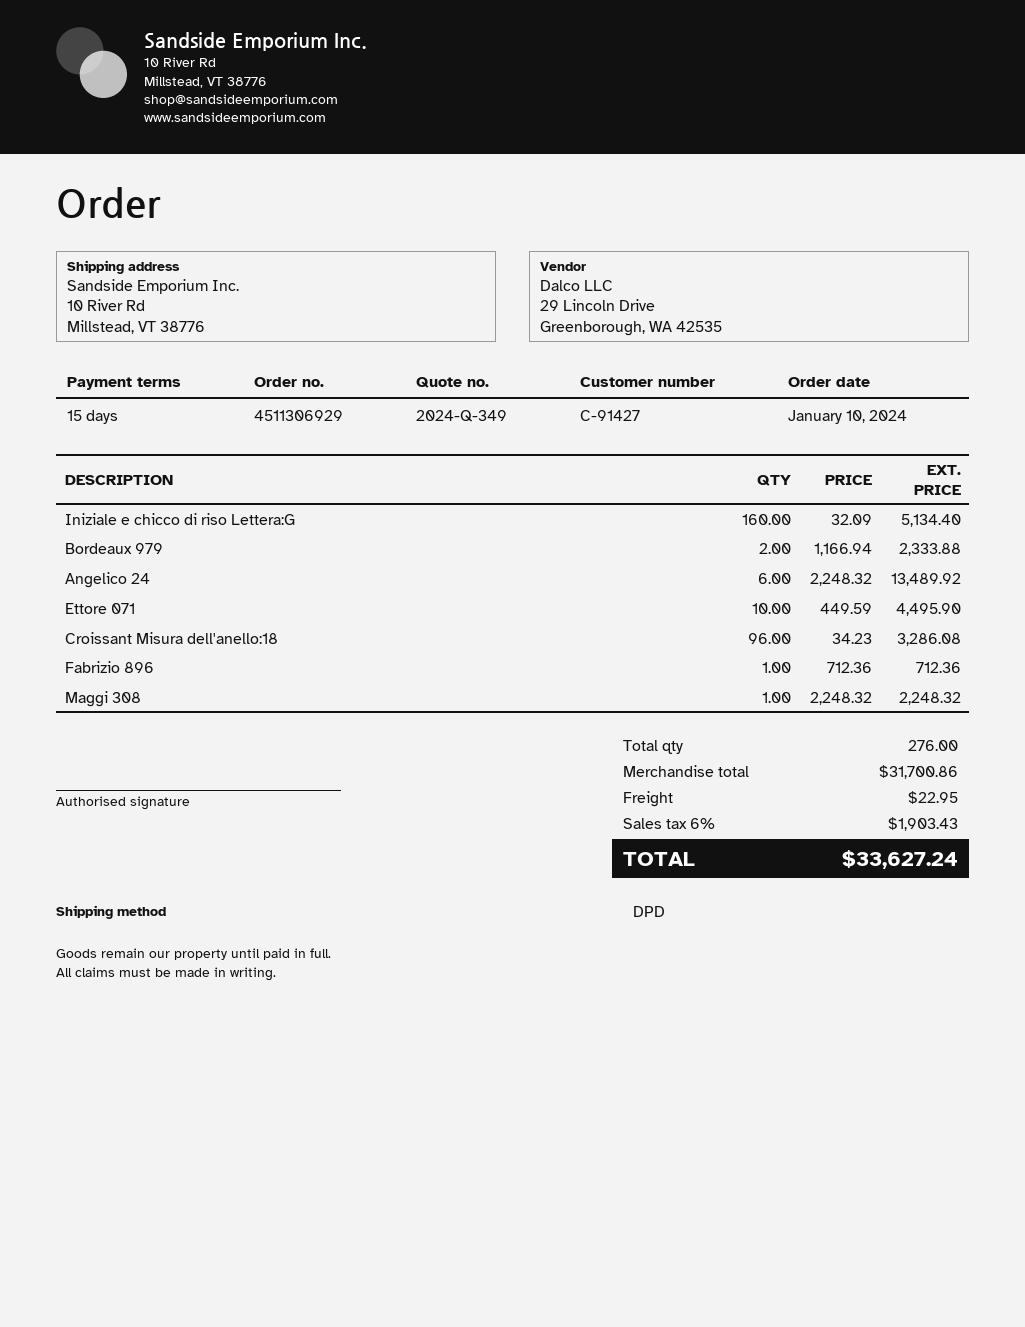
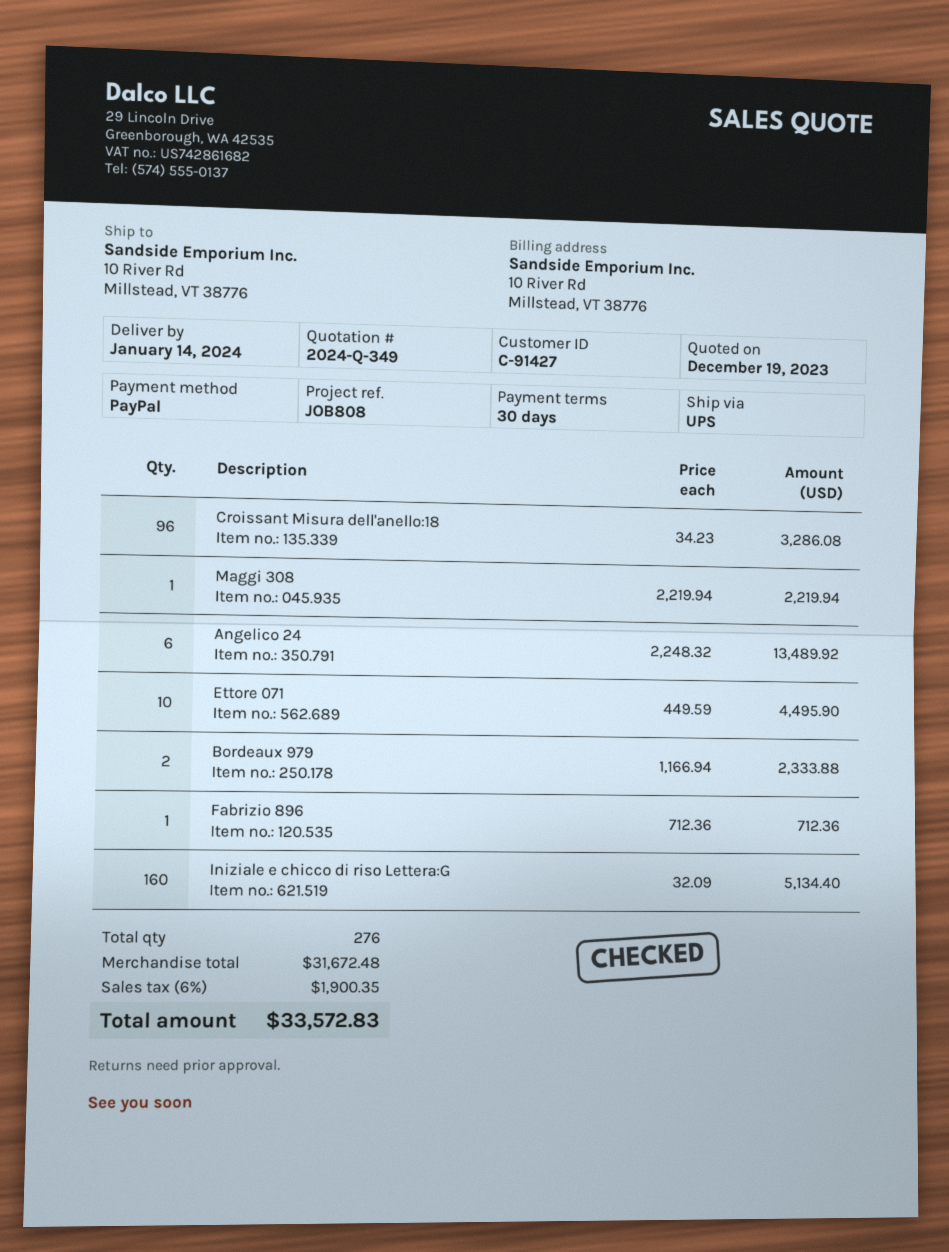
payment terms: 15 days -> 30 days
shipping method: DPD -> UPS
Maggi 308: 1 x 2248.32 = 2248.32 -> 1 x 2219.94 = 2219.94
subtotal: 31700.86 -> 31672.48
shipping: 22.95 -> none
tax: 6% = 1903.43 -> 6% = 1900.35
total: 33627.24 -> 33572.83

